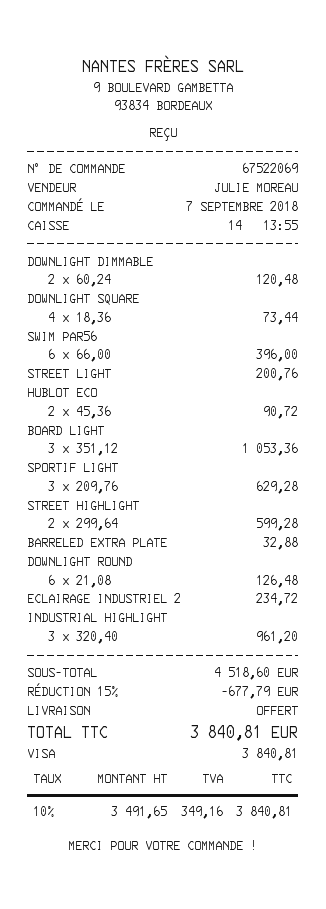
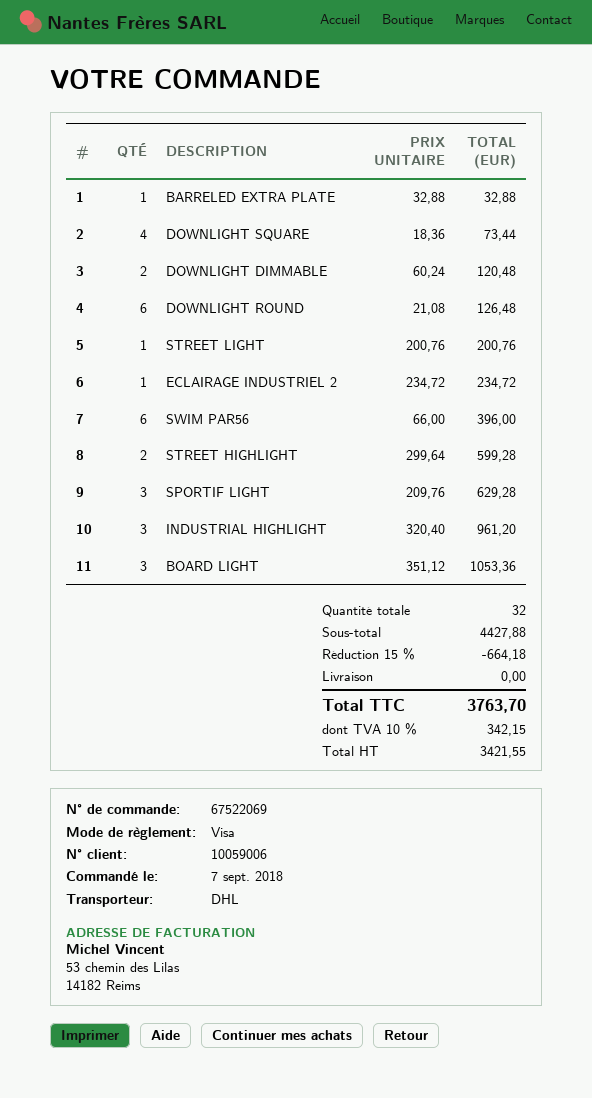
HUBLOT ECO: 2 x 45.36 = 90.72 -> none
subtotal: 4518.60 -> 4427.88
discount: 15% = 677.79 -> 15% = 664.18
net: 3491.65 -> 3421.55
tax: 10% = 349.16 -> 10% = 342.15
total: 3840.81 -> 3763.70

